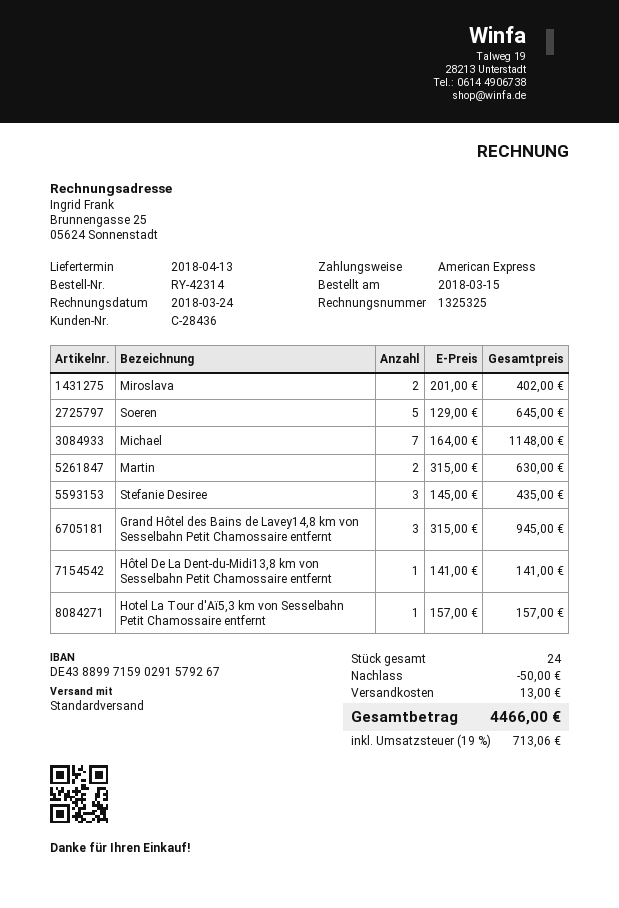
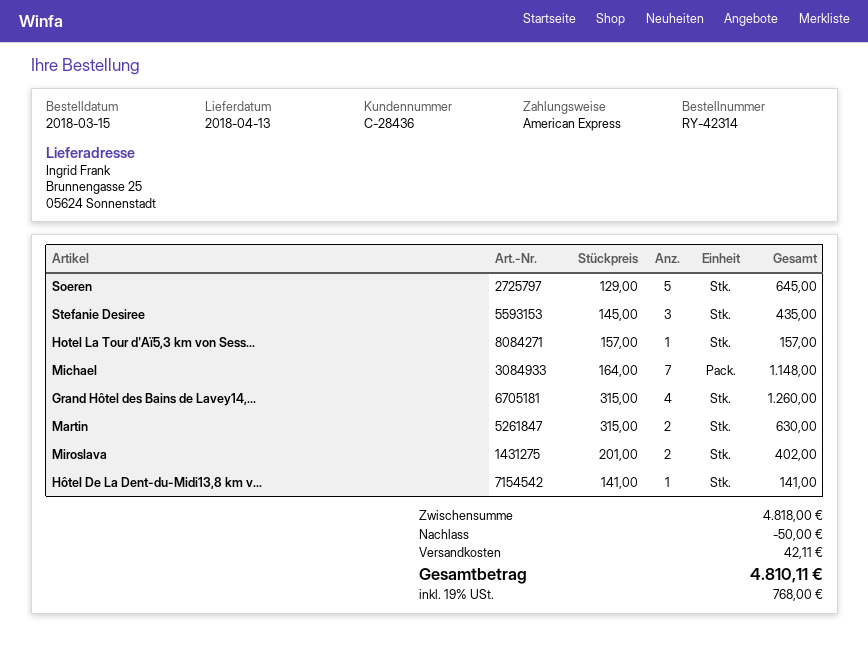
Grand Hôtel des Bains de Lavey14,8 km von Sesselbahn Petit Chamossaire entfernt: 3 x 315.00 = 945.00 -> 4 x 315.00 = 1260.00
shipping: 13.00 -> 42.11
tax: 19% = 713.06 -> 19% = 768.00
total: 4466.00 -> 4810.11

